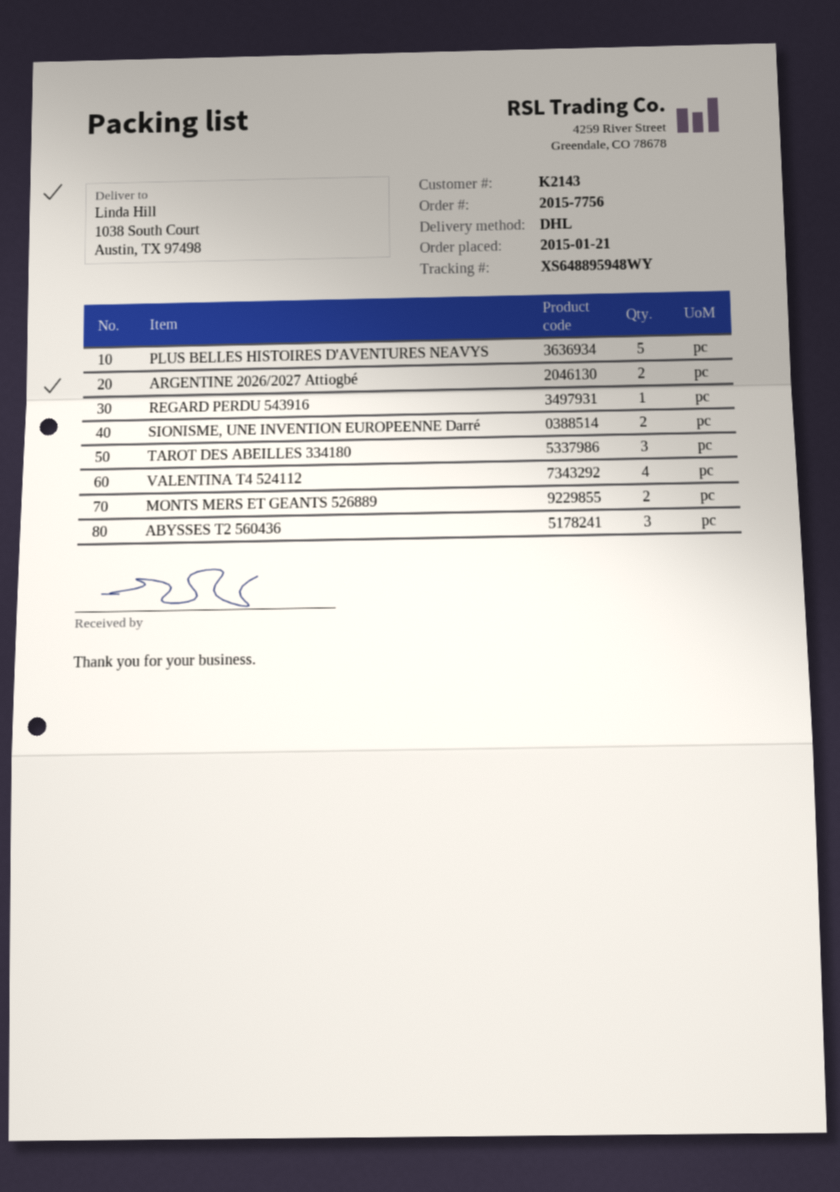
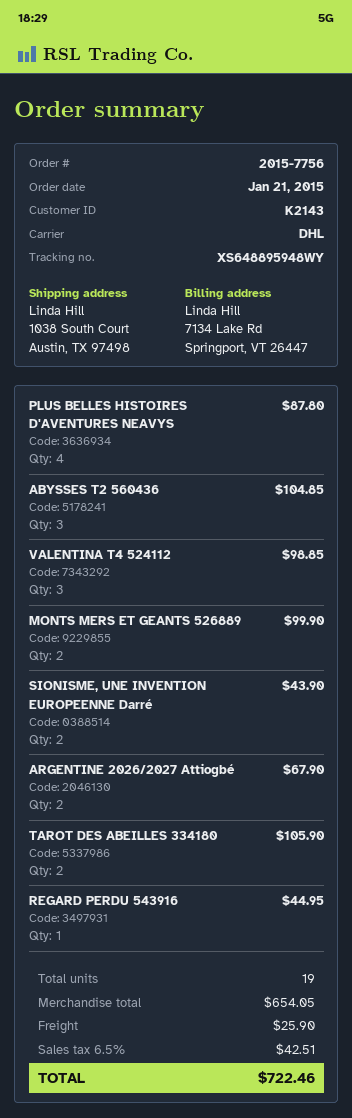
PLUS BELLES HISTOIRES D'AVENTURES NEAVYS: 5 -> 4
TAROT DES ABEILLES 334180: 3 -> 2
VALENTINA T4 524112: 4 -> 3

